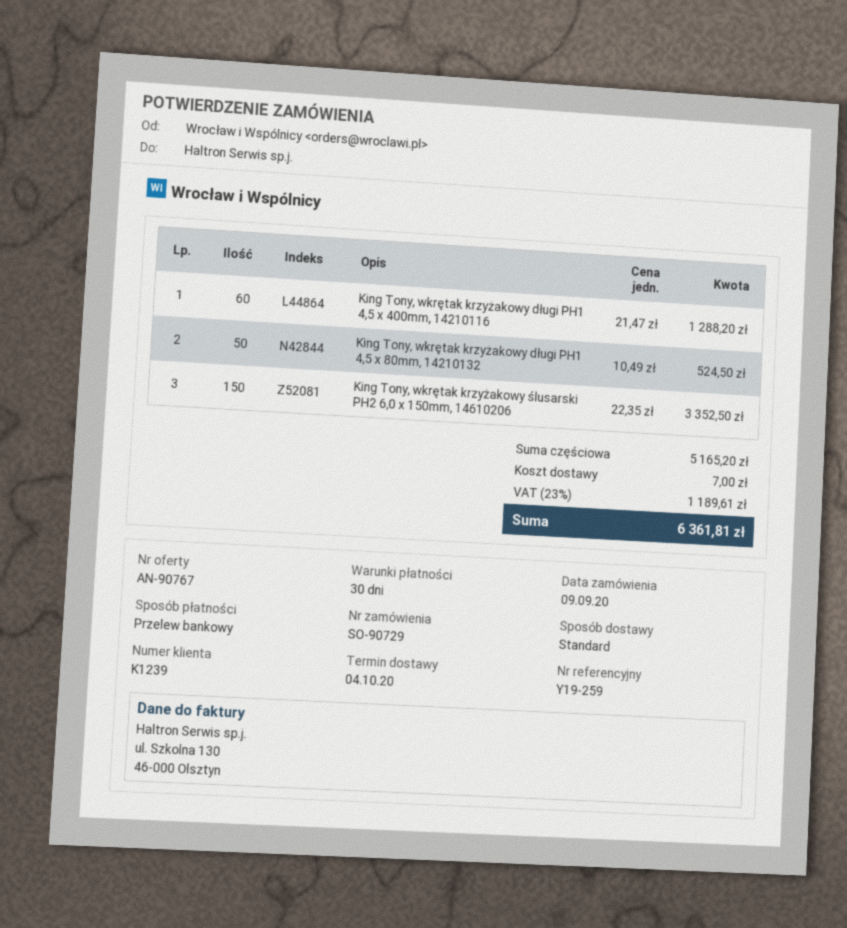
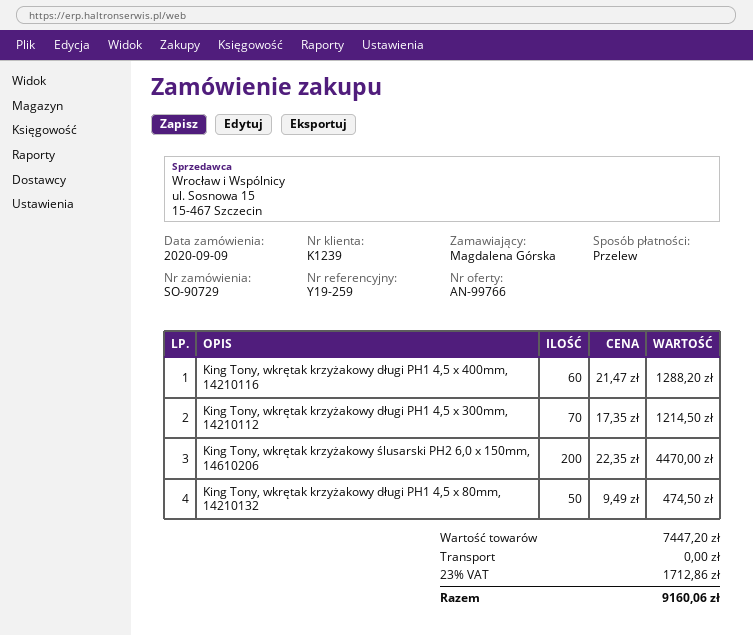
quote number: AN-90767 -> AN-99766
King Tony, wkrętak krzyżakowy długi PH1 4,5 x 80mm, 14210132: 50 x 10.49 = 524.50 -> 50 x 9.49 = 474.50
King Tony, wkrętak krzyżakowy ślusarski PH2 6,0 x 150mm, 14610206: 150 x 22.35 = 3352.50 -> 200 x 22.35 = 4470.00
King Tony, wkrętak krzyżakowy długi PH1 4,5 x 300mm, 14210112: none -> 70 x 17.35 = 1214.50
subtotal: 5165.20 -> 7447.20
shipping: 7.00 -> 0.00
tax: 23% = 1189.61 -> 23% = 1712.86
total: 6361.81 -> 9160.06

